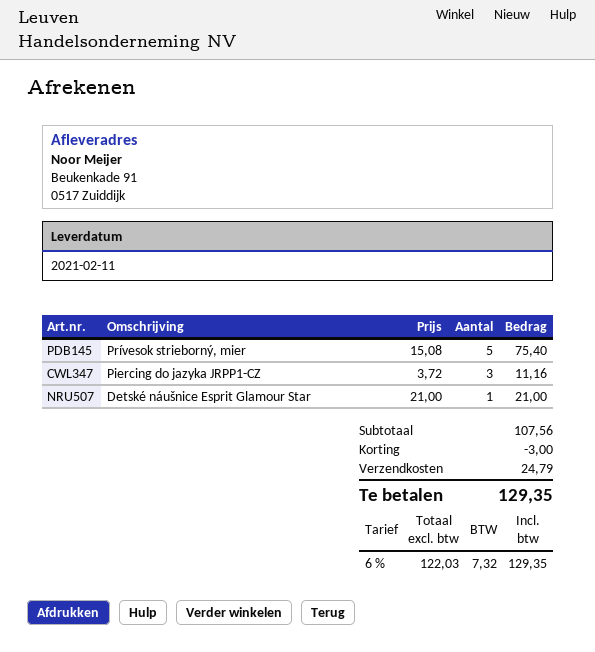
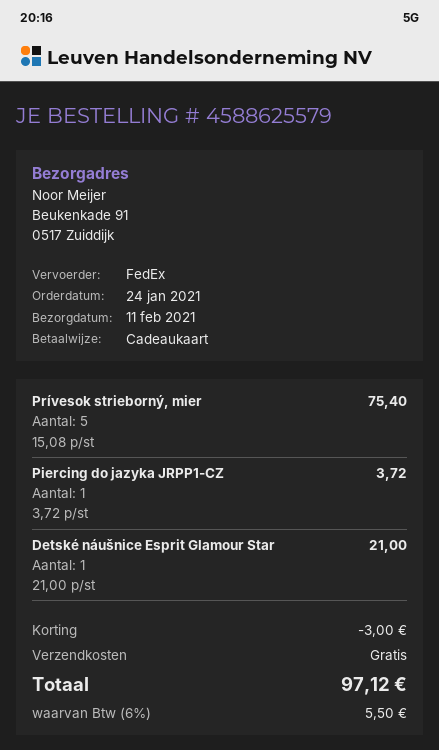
Piercing do jazyka JRPP1-CZ: 3 x 3.72 = 11.16 -> 1 x 3.72 = 3.72
shipping: 24.79 -> 0.00
tax: 6% = 7.32 -> 6% = 5.50
total: 129.35 -> 97.12

